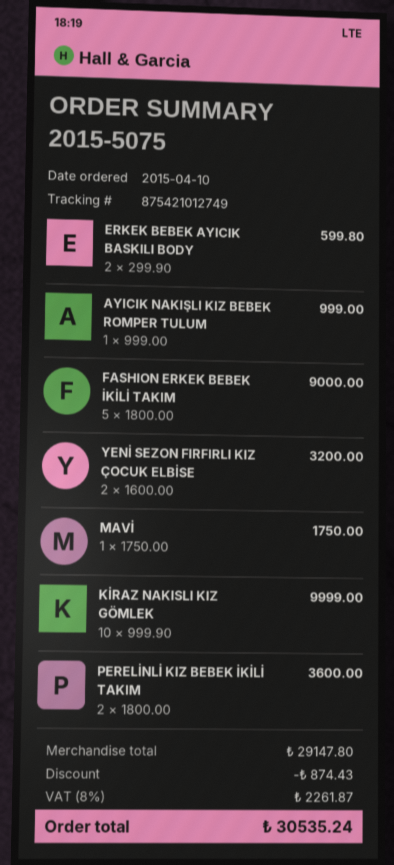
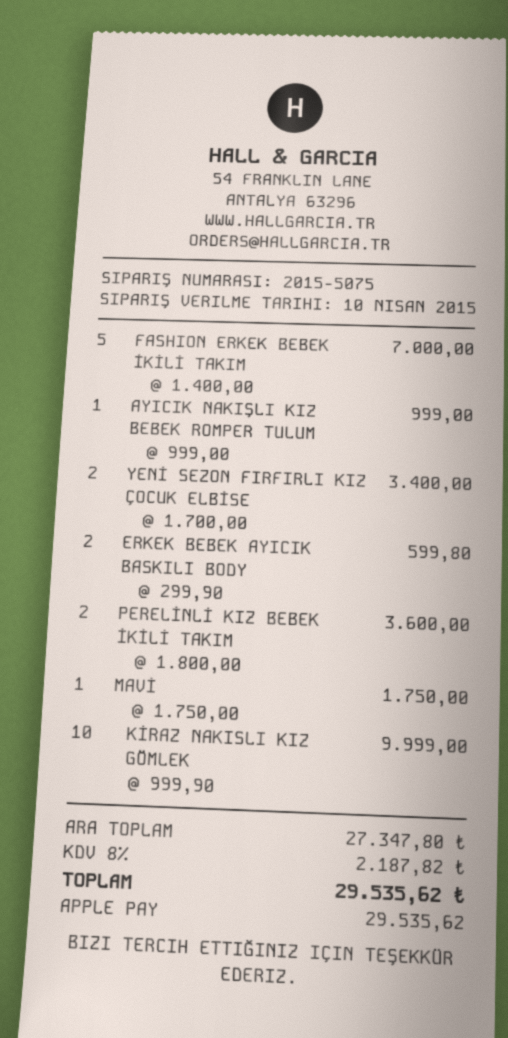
FASHION ERKEK BEBEK İKİLİ TAKIM: 5 x 1800.00 = 9000.00 -> 5 x 1400.00 = 7000.00
YENİ SEZON FIRFIRLI KIZ ÇOCUK ELBİSE: 2 x 1600.00 = 3200.00 -> 2 x 1700.00 = 3400.00
subtotal: 29147.80 -> 27347.80
discount: 874.43 -> none
tax: 8% = 2261.87 -> 8% = 2187.82
total: 30535.24 -> 29535.62

